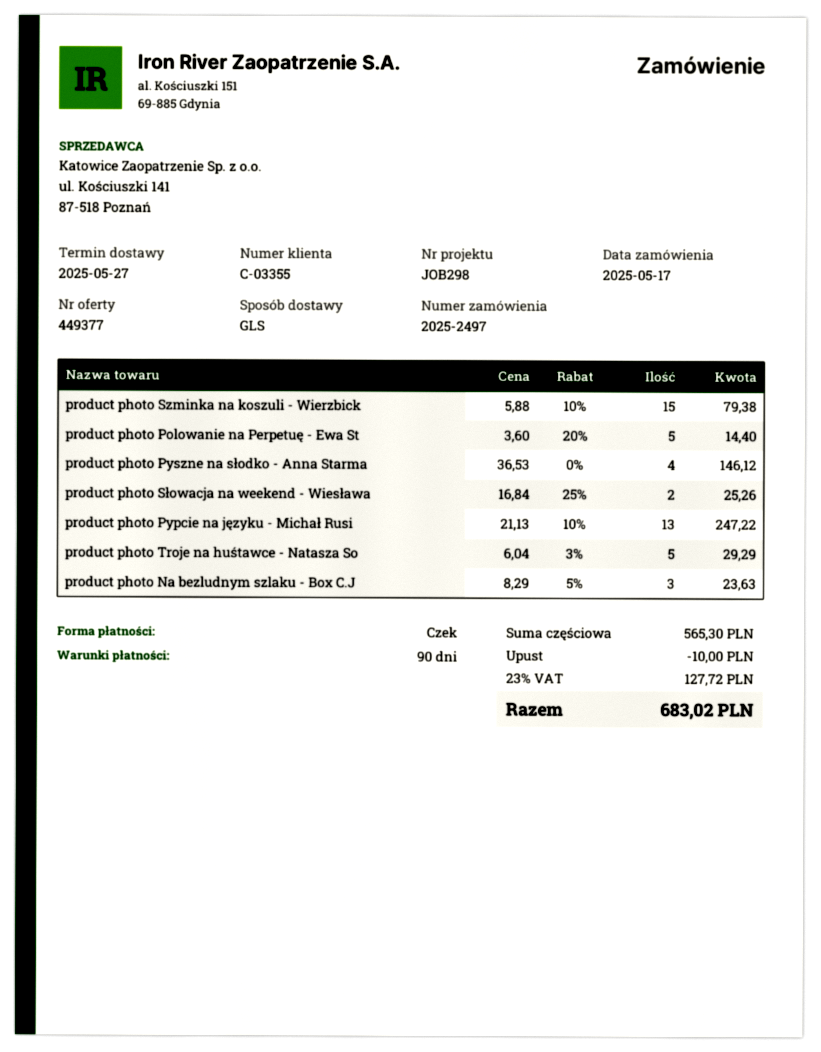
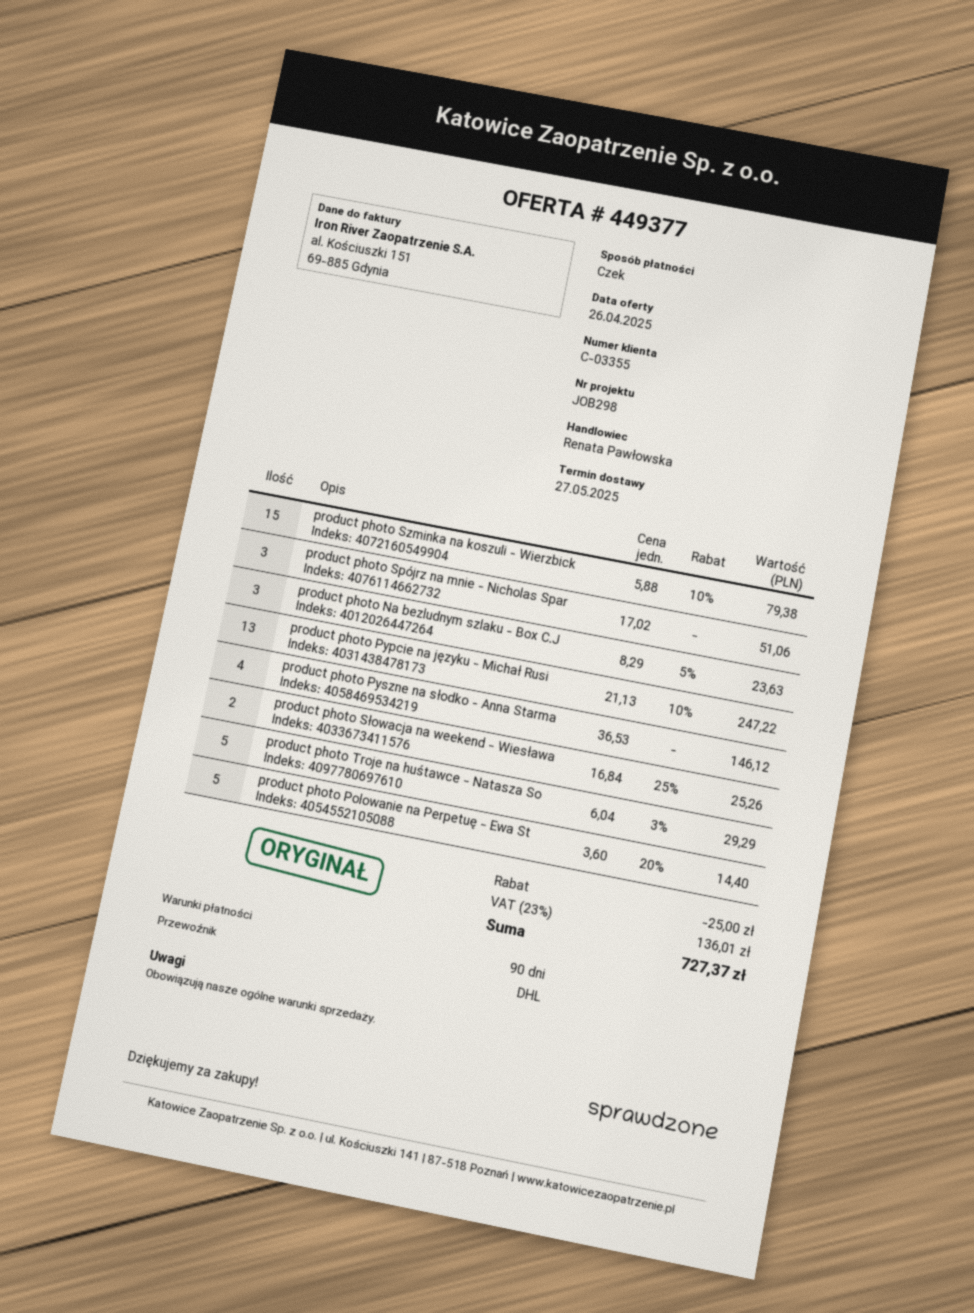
shipping method: GLS -> DHL
product photo Spójrz na mnie - Nicholas Spar: none -> 3 x 17.02 = 51.06
discount: 10.00 -> 25.00
tax: 23% = 127.72 -> 23% = 136.01
total: 683.02 -> 727.37

